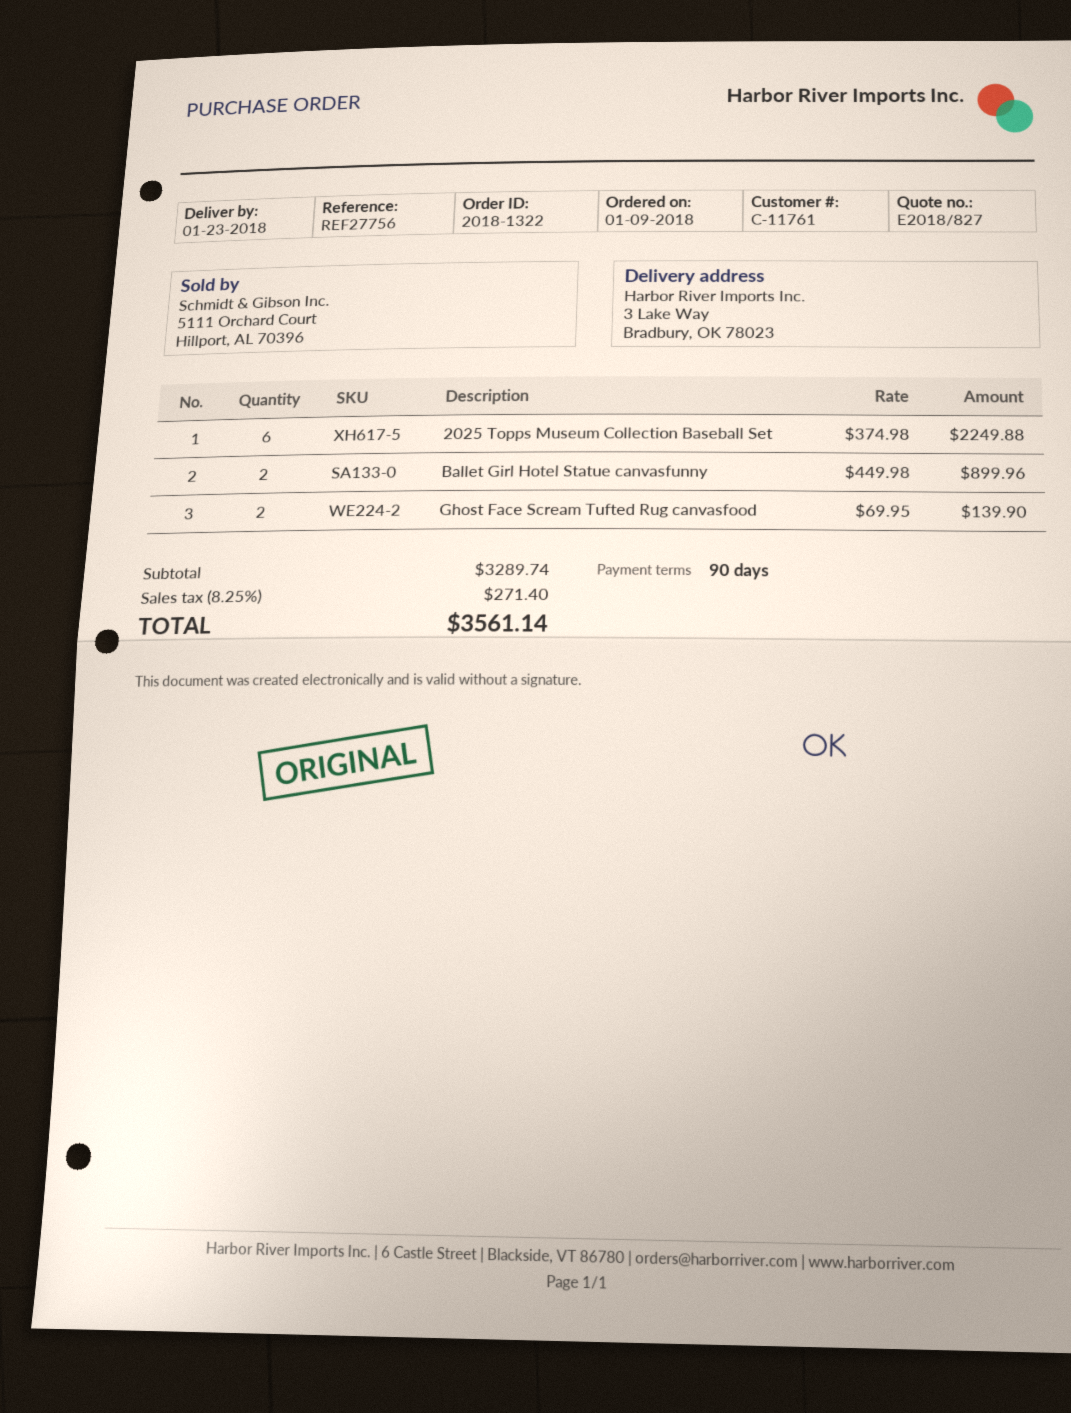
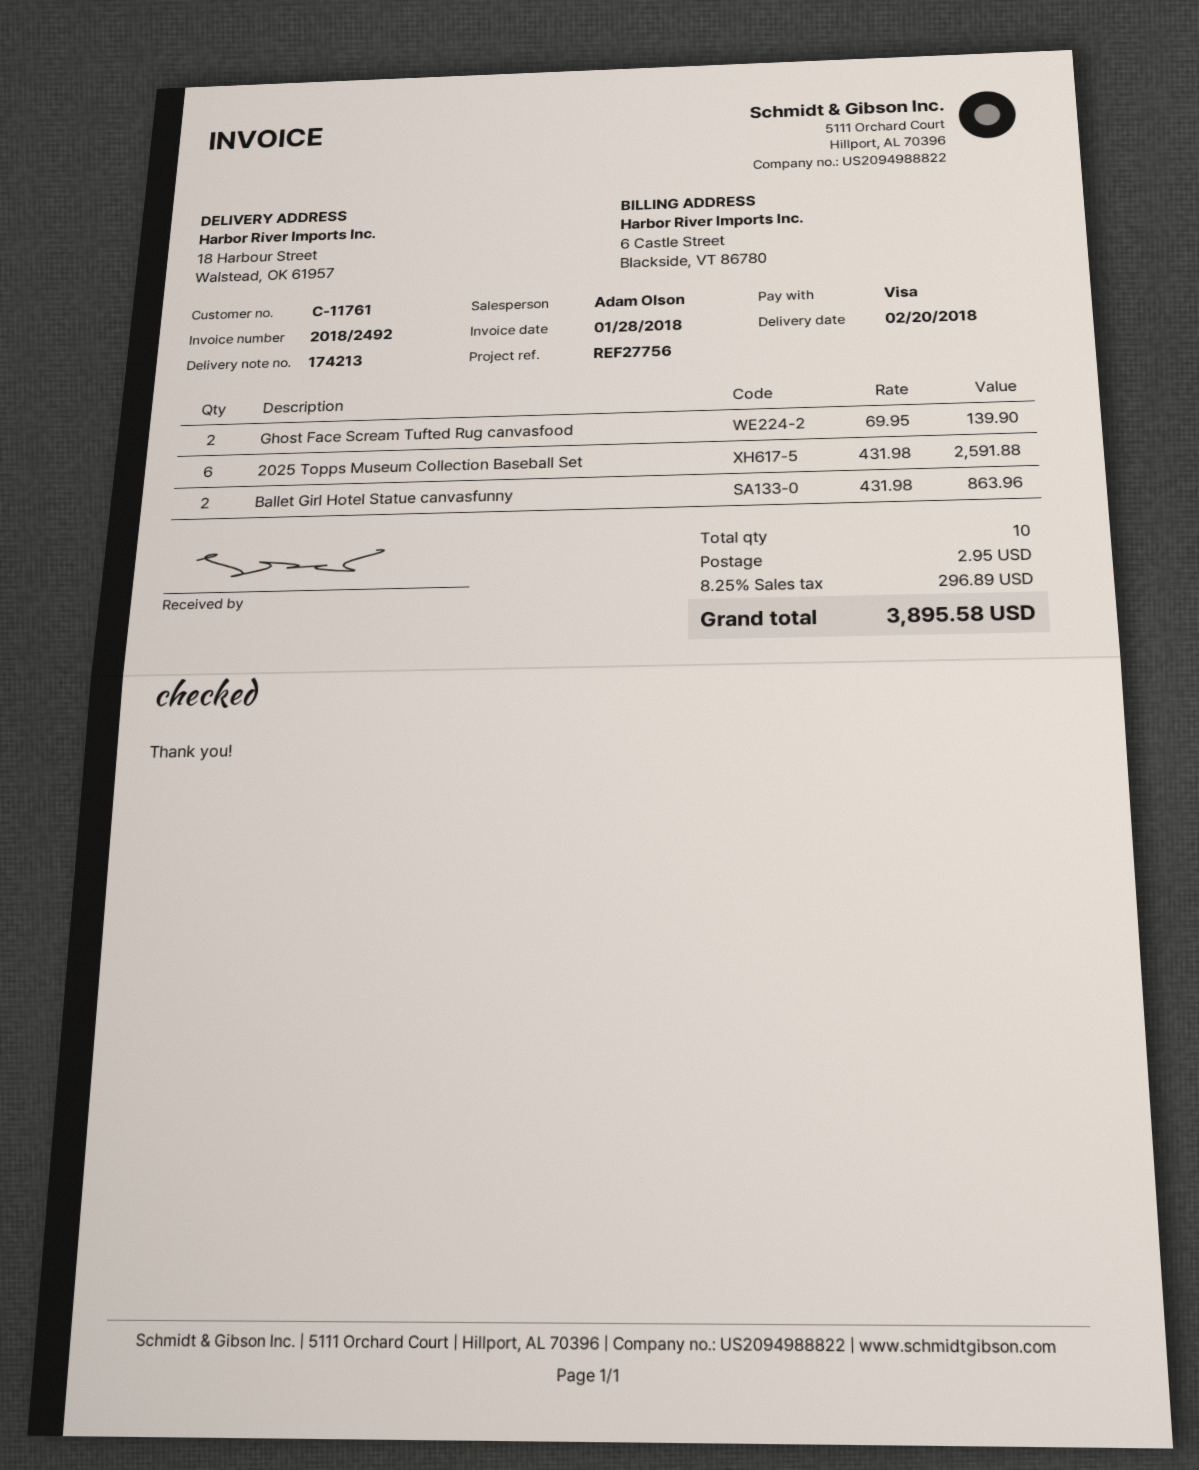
delivery date: 2018-01-23 -> 2018-02-20
ship to: 3 Lake Way, Bradbury, OK 78023 -> 18 Harbour Street, Walstead, OK 61957
2025 Topps Museum Collection Baseball Set: 6 x 374.98 = 2249.88 -> 6 x 431.98 = 2591.88
Ballet Girl Hotel Statue canvasfunny: 2 x 449.98 = 899.96 -> 2 x 431.98 = 863.96
shipping: none -> 2.95
tax: 8.25% = 271.40 -> 8.25% = 296.89
total: 3561.14 -> 3895.58

